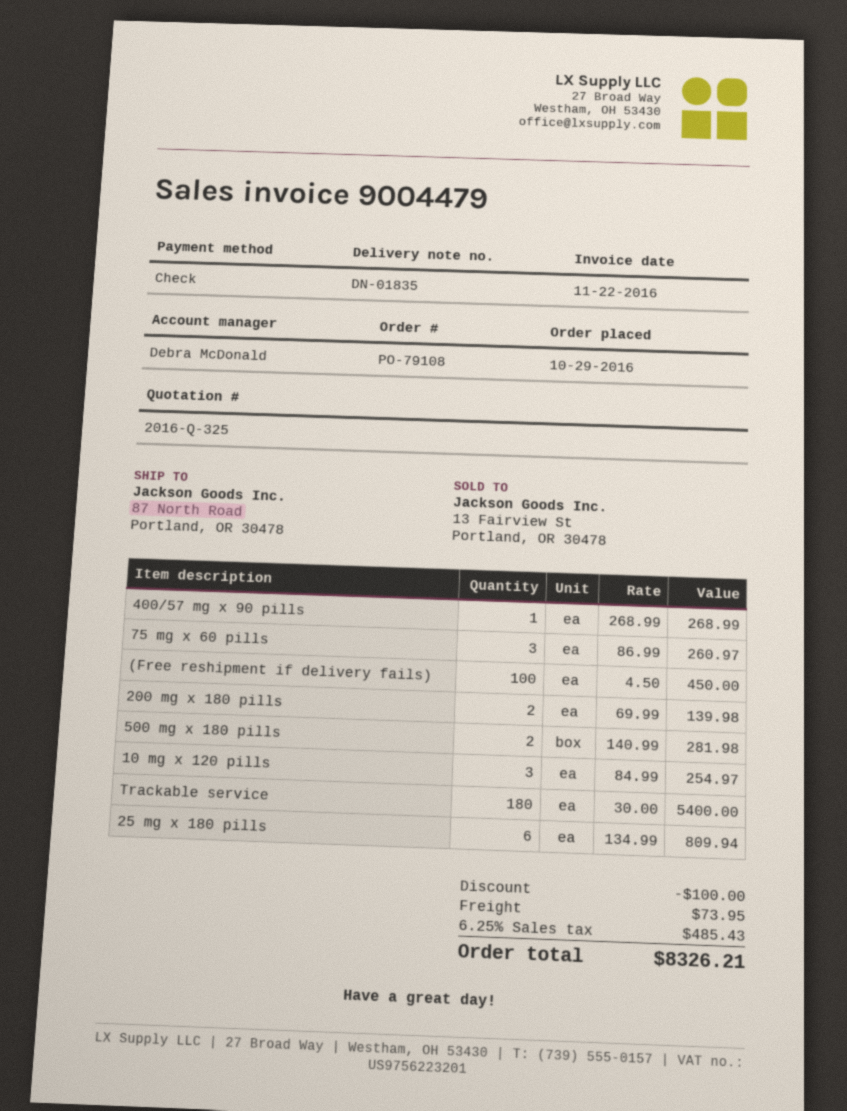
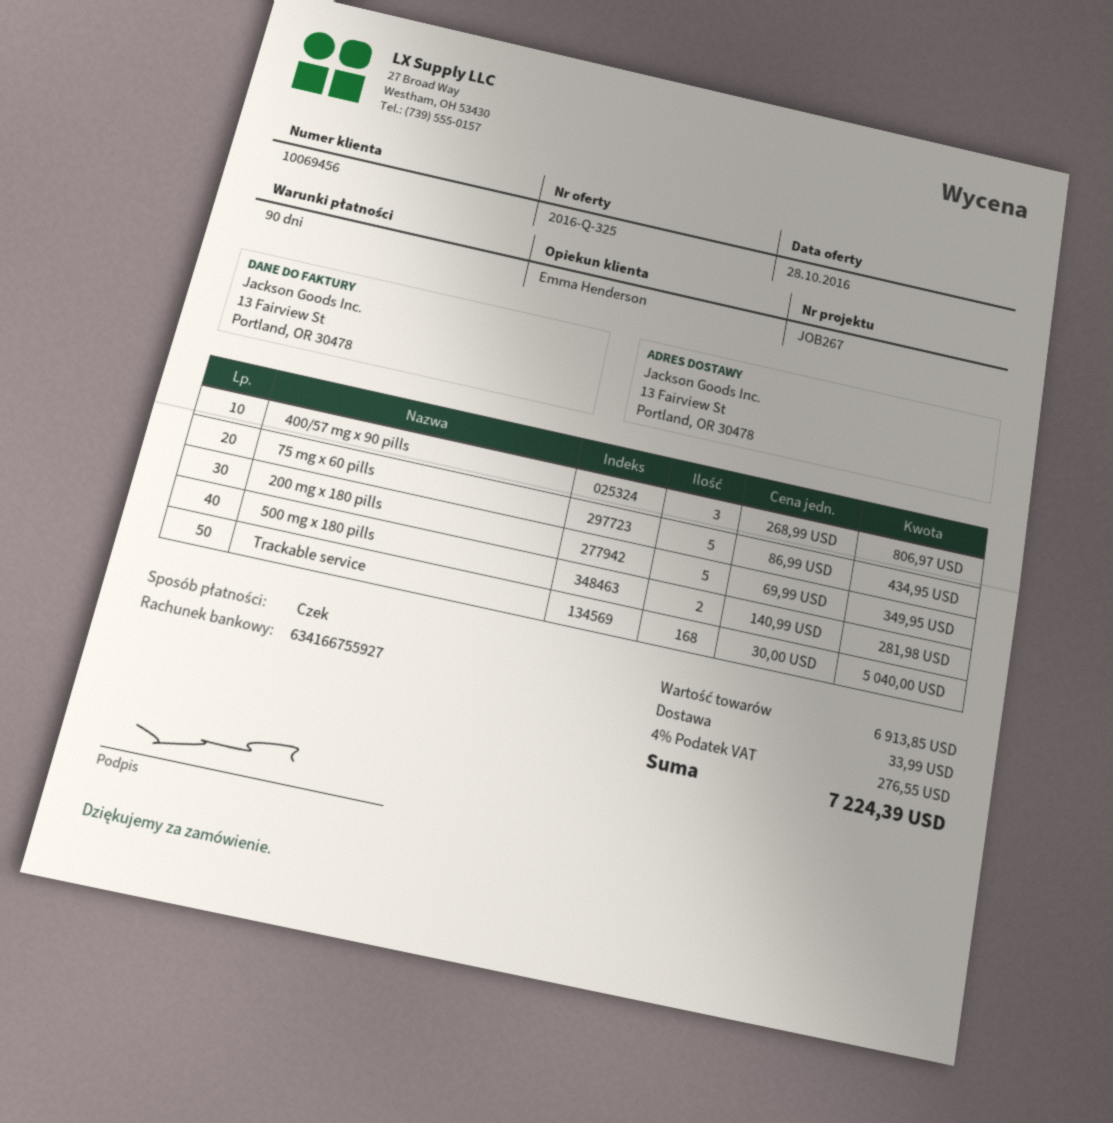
sales rep: Debra McDonald -> Emma Henderson
ship to: 87 North Road, Portland, OR 30478 -> 13 Fairview St, Portland, OR 30478
400/57 mg x 90 pills: 1 x 268.99 = 268.99 -> 3 x 268.99 = 806.97
75 mg x 60 pills: 3 x 86.99 = 260.97 -> 5 x 86.99 = 434.95
(Free reshipment if delivery fails): 100 x 4.50 = 450.00 -> none
200 mg x 180 pills: 2 x 69.99 = 139.98 -> 5 x 69.99 = 349.95
10 mg x 120 pills: 3 x 84.99 = 254.97 -> none
Trackable service: 180 x 30.00 = 5400.00 -> 168 x 30.00 = 5040.00
25 mg x 180 pills: 6 x 134.99 = 809.94 -> none
discount: 100.00 -> none
shipping: 73.95 -> 33.99
tax: 6.25% = 485.43 -> 4% = 276.55
total: 8326.21 -> 7224.39

